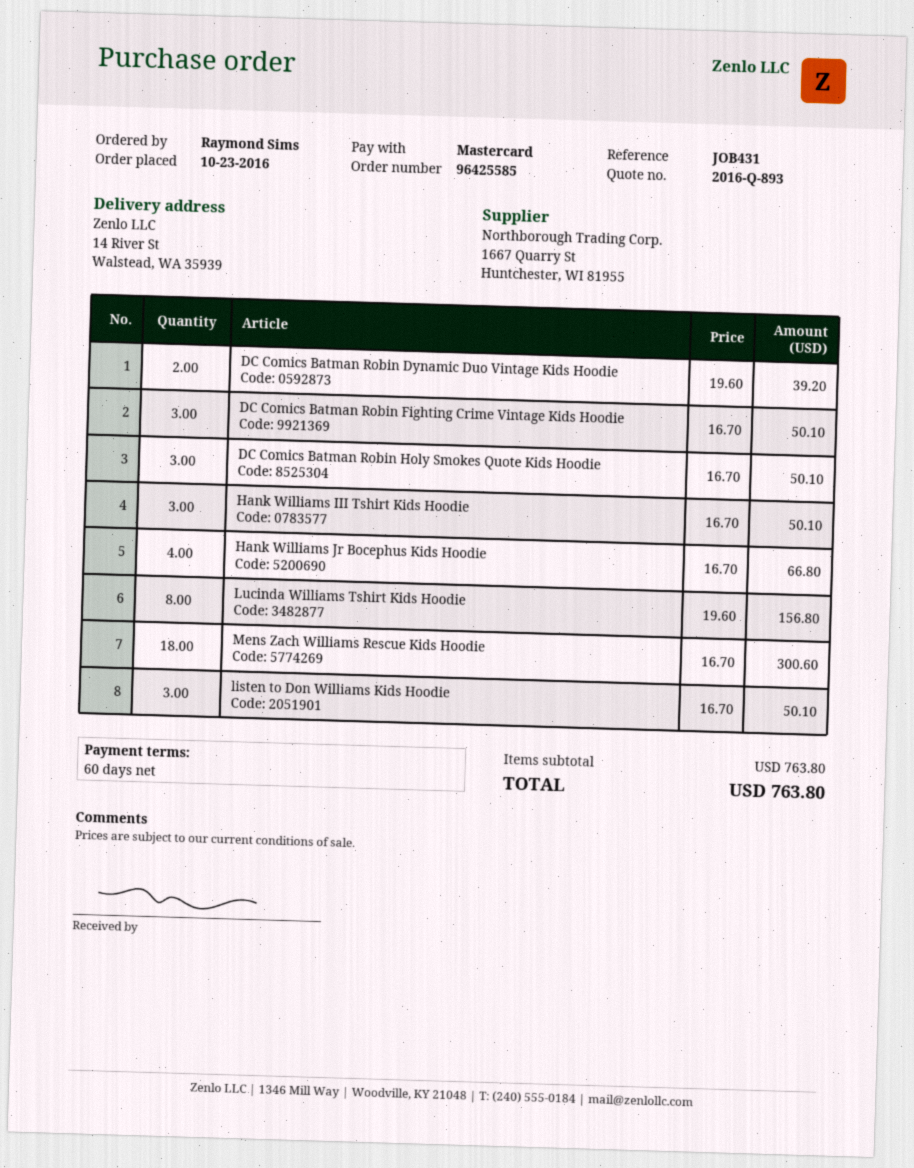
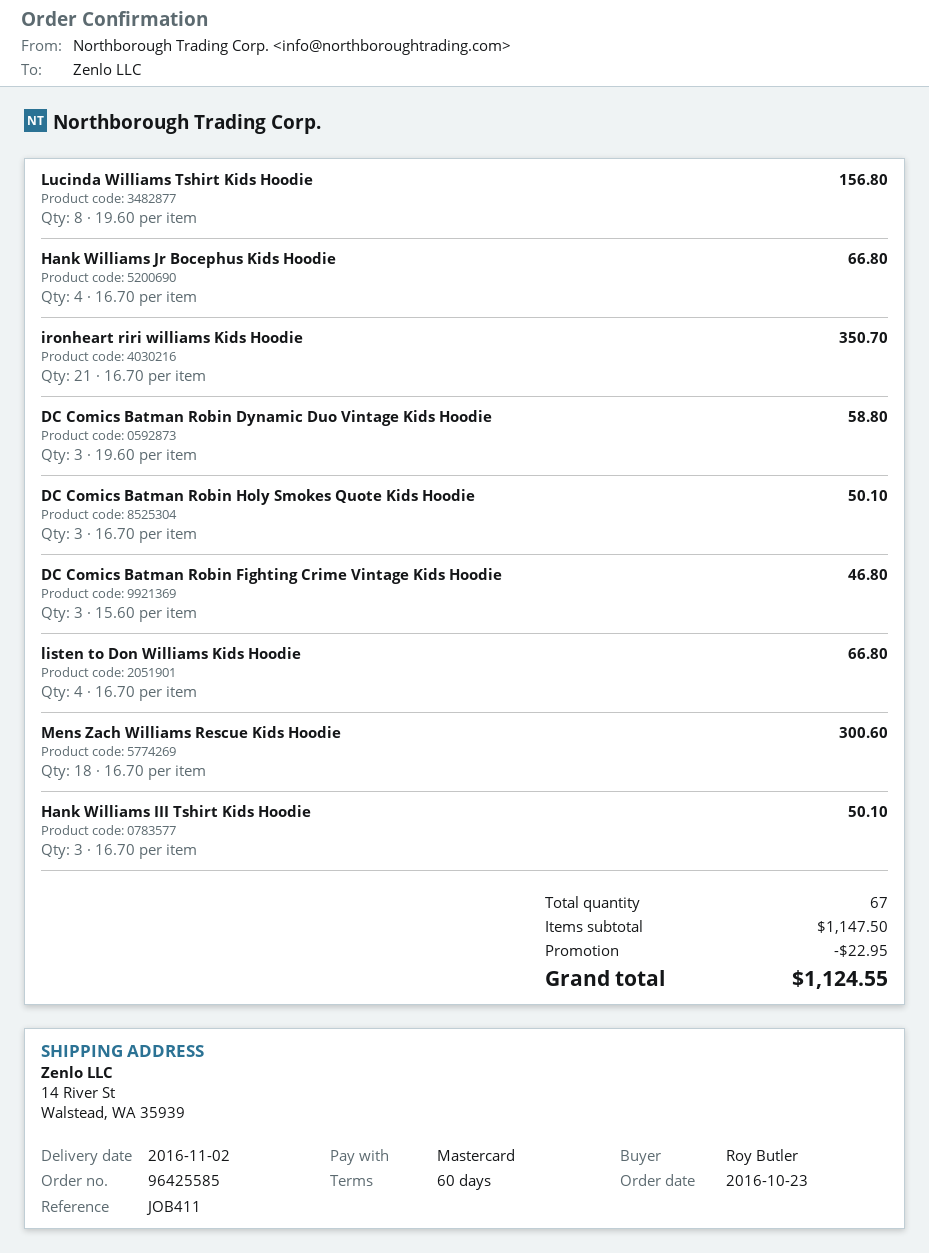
reference: JOB431 -> JOB411
ordered by: Raymond Sims -> Roy Butler
DC Comics Batman Robin Dynamic Duo Vintage Kids Hoodie: 2 x 19.60 = 39.20 -> 3 x 19.60 = 58.80
DC Comics Batman Robin Fighting Crime Vintage Kids Hoodie: 3 x 16.70 = 50.10 -> 3 x 15.60 = 46.80
listen to Don Williams Kids Hoodie: 3 x 16.70 = 50.10 -> 4 x 16.70 = 66.80
ironheart riri williams Kids Hoodie: none -> 21 x 16.70 = 350.70
subtotal: 763.80 -> 1147.50
discount: none -> 22.95
total: 763.80 -> 1124.55

